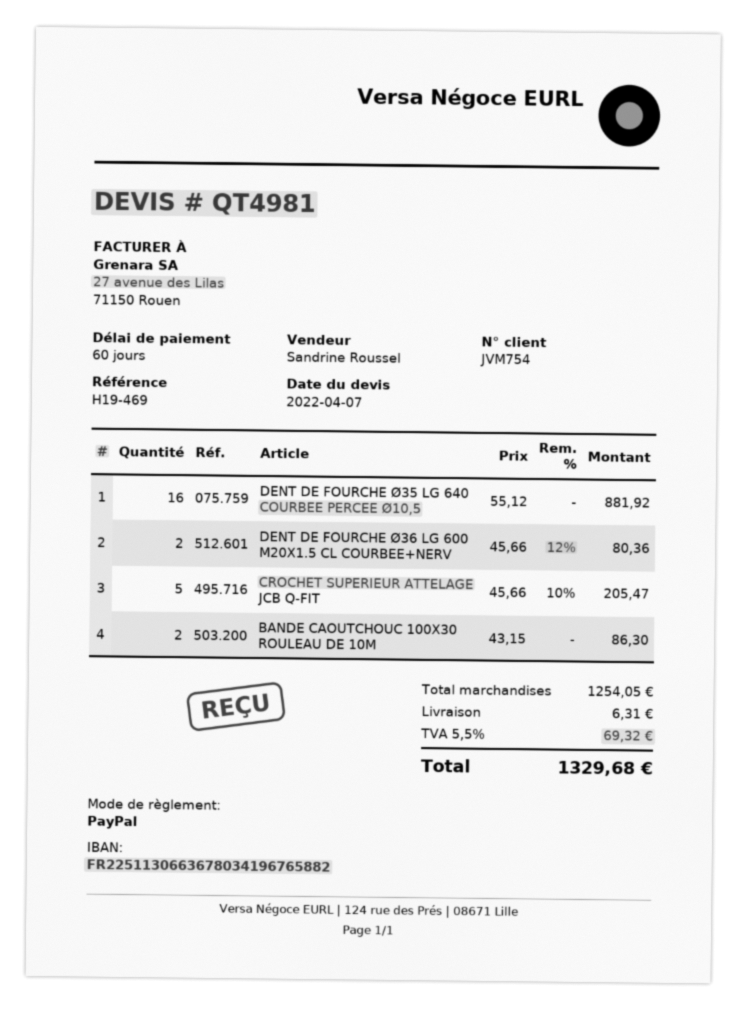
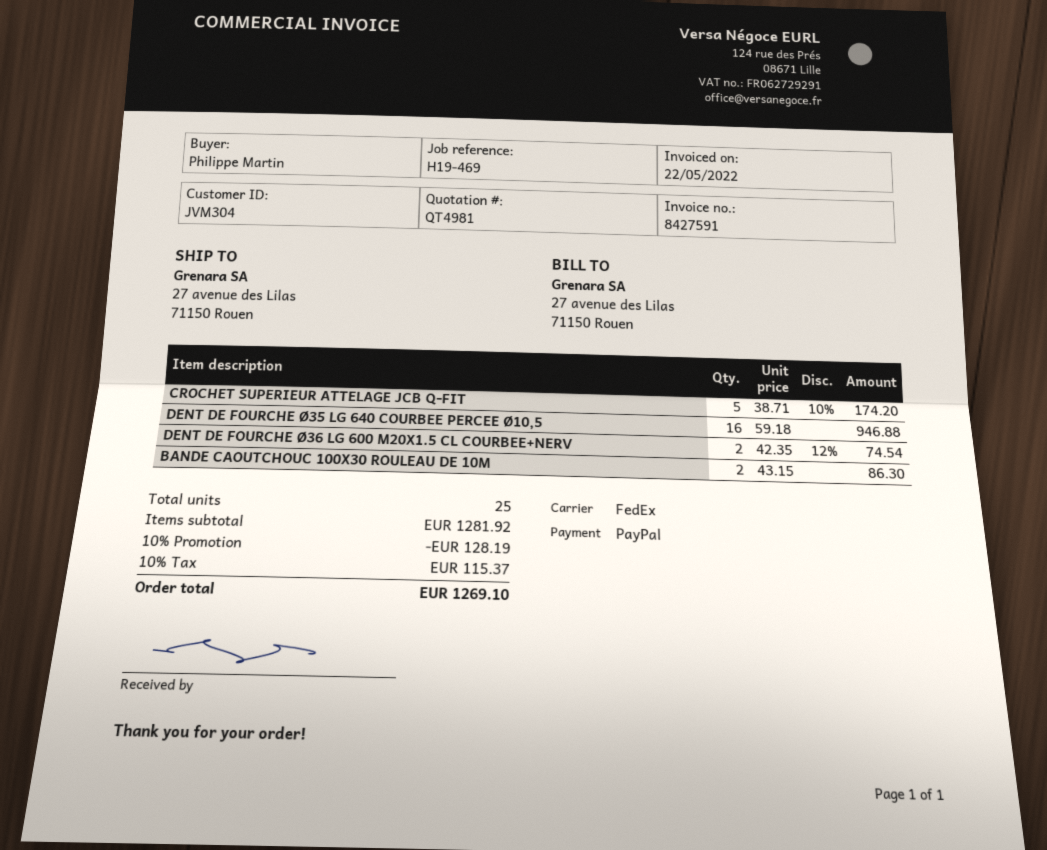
customer number: JVM754 -> JVM304
DENT DE FOURCHE Ø35 LG 640 COURBEE PERCEE Ø10,5: 16 x 55.12 = 881.92 -> 16 x 59.18 = 946.88
DENT DE FOURCHE Ø36 LG 600 M20X1.5 CL COURBEE+NERV: 2 x 45.66 - 12% = 80.36 -> 2 x 42.35 - 12% = 74.54
CROCHET SUPERIEUR ATTELAGE JCB Q-FIT: 5 x 45.66 - 10% = 205.47 -> 5 x 38.71 - 10% = 174.20
subtotal: 1254.05 -> 1281.92
discount: none -> 10% = 128.19
shipping: 6.31 -> none
tax: 5.5% = 69.32 -> 10% = 115.37
total: 1329.68 -> 1269.10

